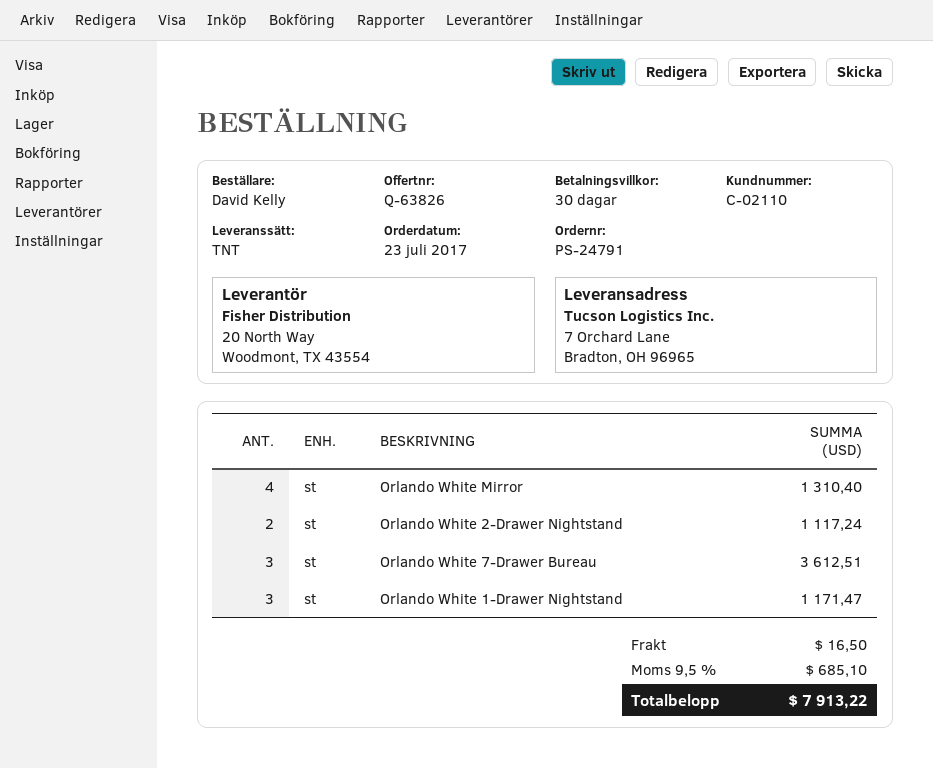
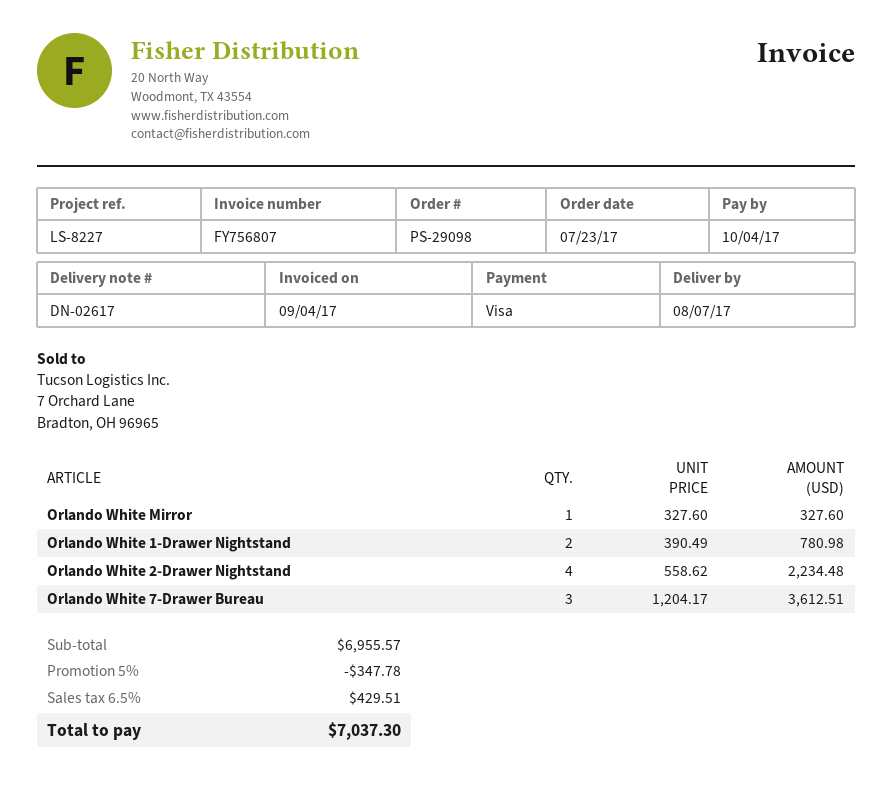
order number: PS-24791 -> PS-29098
Orlando White Mirror: 4 for 1310.40 -> 1 for 327.60
Orlando White 2-Drawer Nightstand: 2 for 1117.24 -> 4 for 2234.48
Orlando White 1-Drawer Nightstand: 3 for 1171.47 -> 2 for 780.98
discount: none -> 5% = 347.78
shipping: 16.50 -> none
tax: 9.5% = 685.10 -> 6.5% = 429.51
total: 7913.22 -> 7037.30

